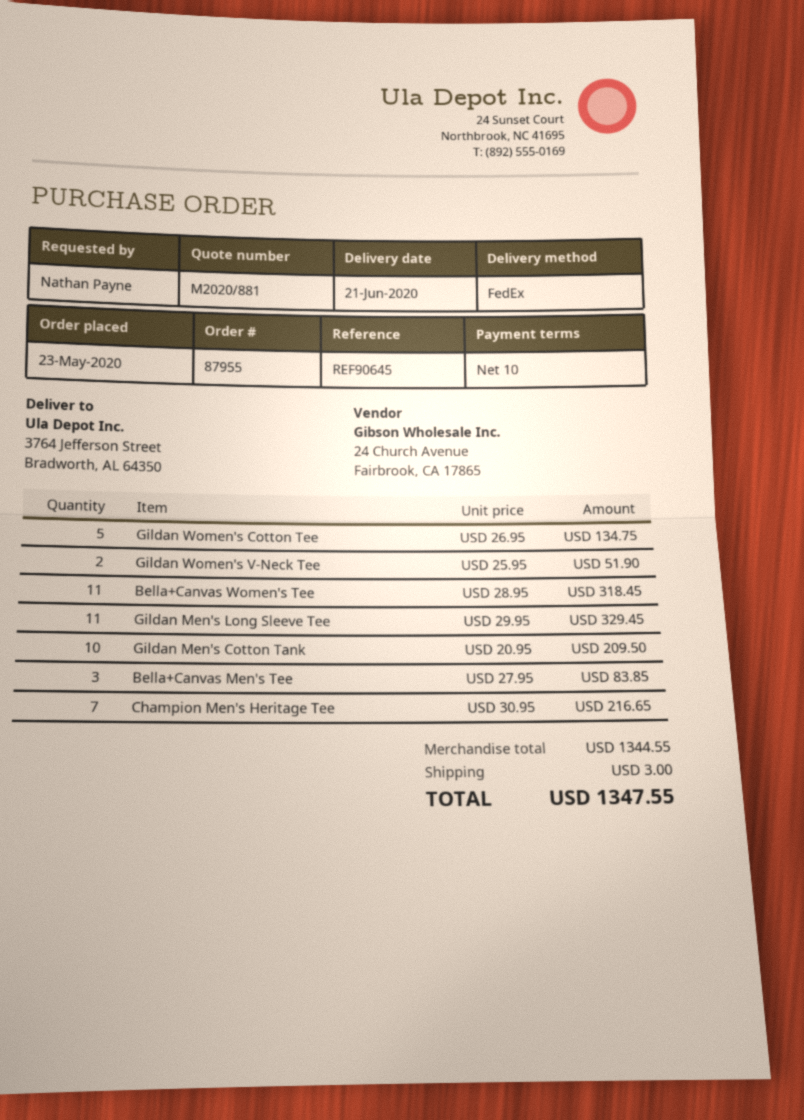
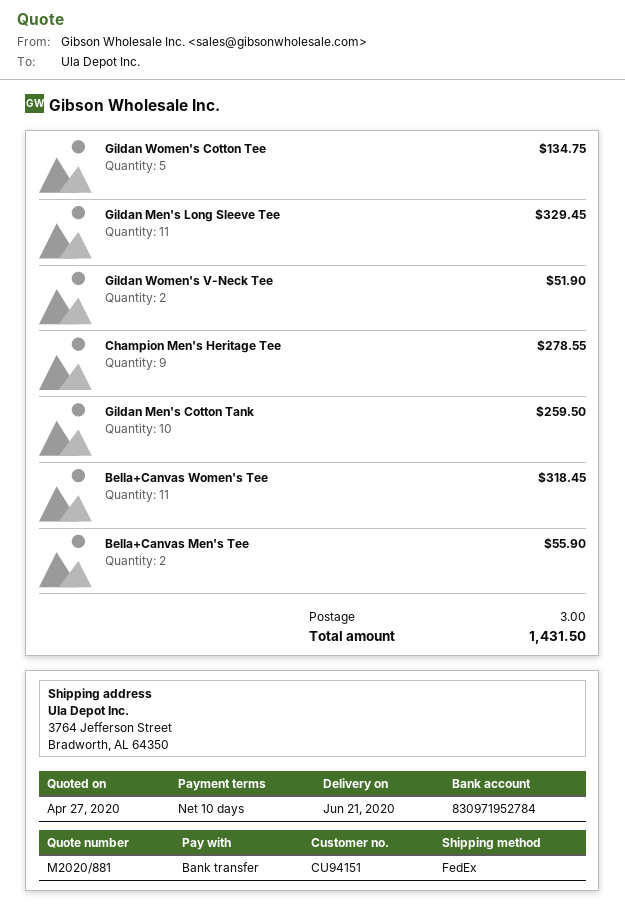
Gildan Men's Cotton Tank: 10 for 209.50 -> 10 for 259.50
Bella+Canvas Men's Tee: 3 for 83.85 -> 2 for 55.90
Champion Men's Heritage Tee: 7 for 216.65 -> 9 for 278.55
total: 1347.55 -> 1431.50

